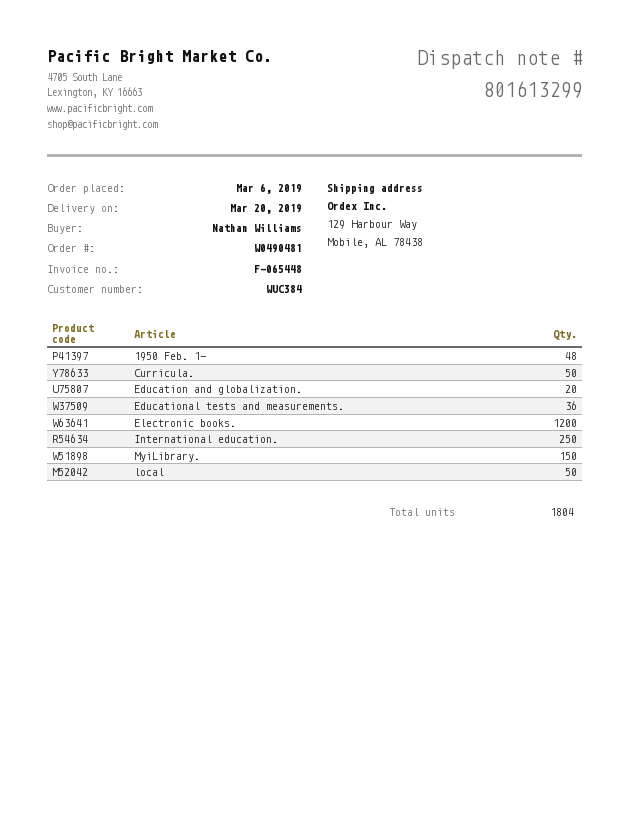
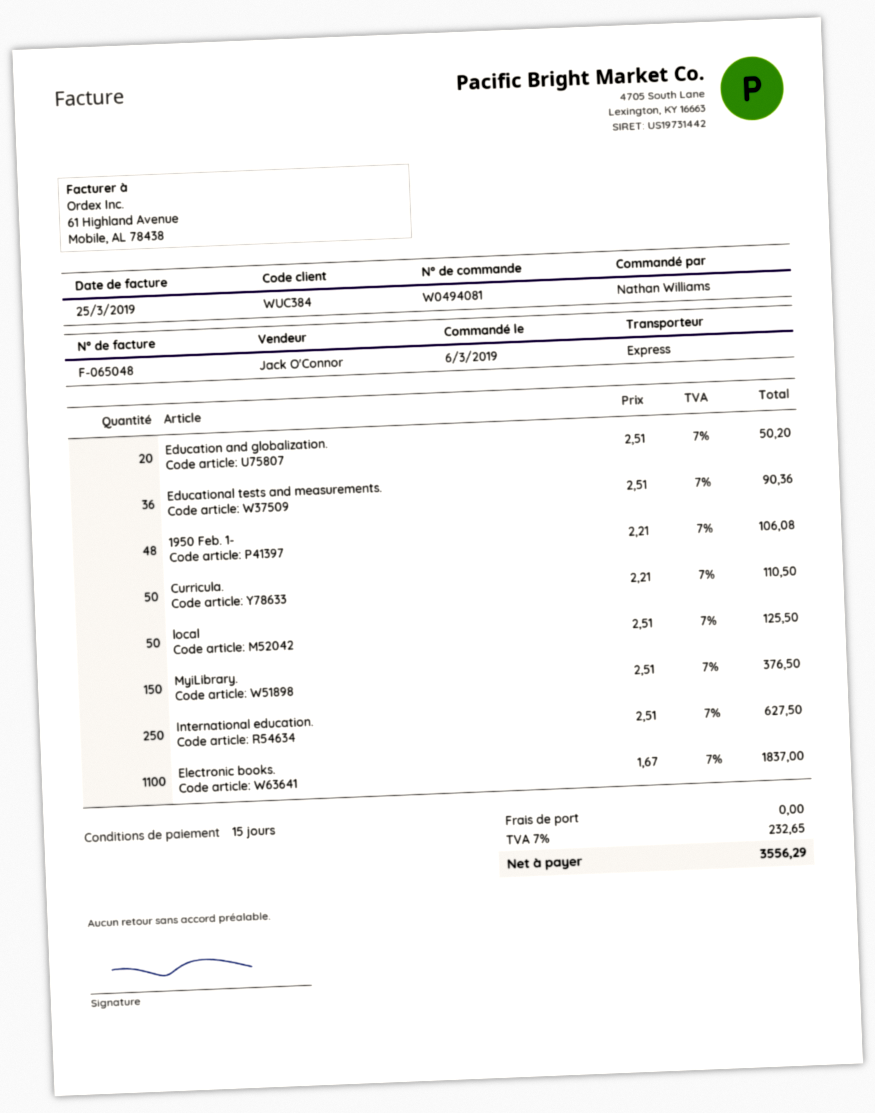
order number: W0490481 -> W0494081
invoice number: F-065448 -> F-065048
Electronic books.: 1200 -> 1100

